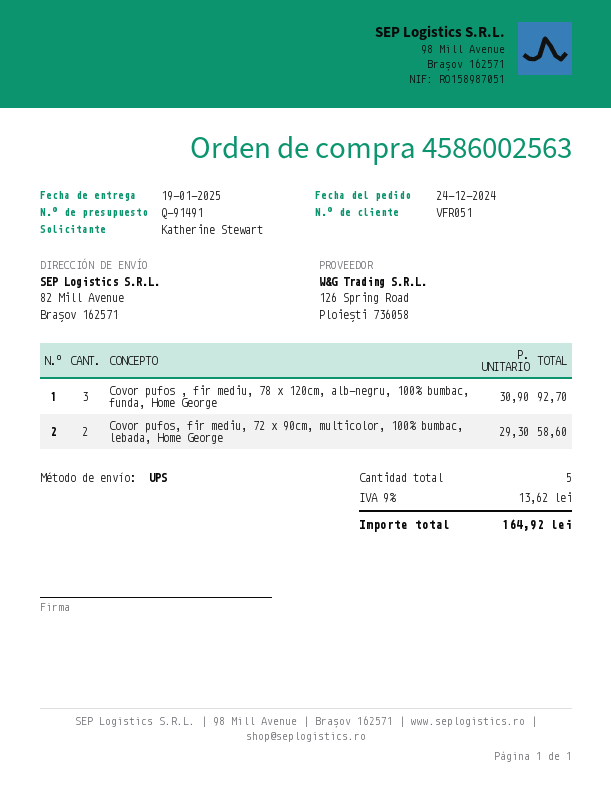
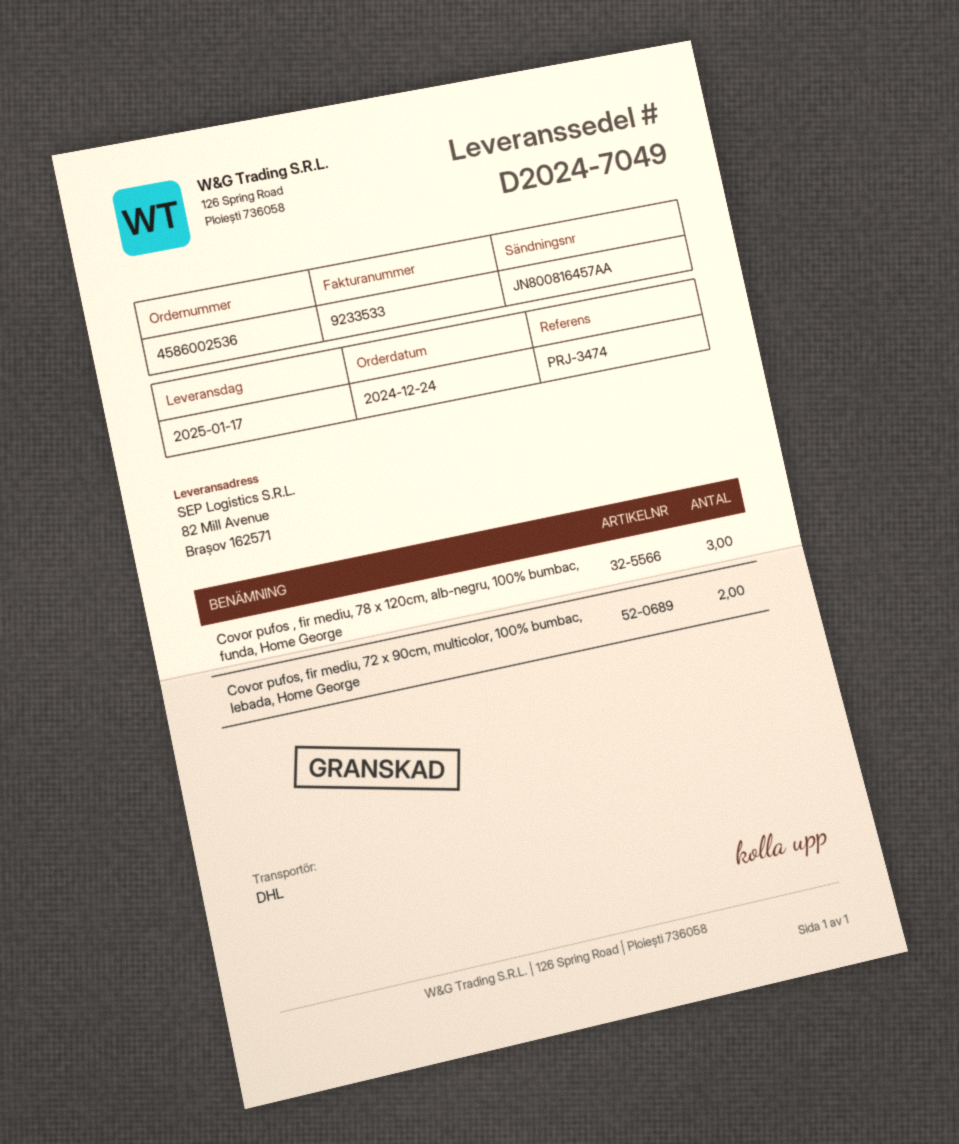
order number: 4586002563 -> 4586002536
delivery date: 2025-01-19 -> 2025-01-17
shipping method: UPS -> DHL

